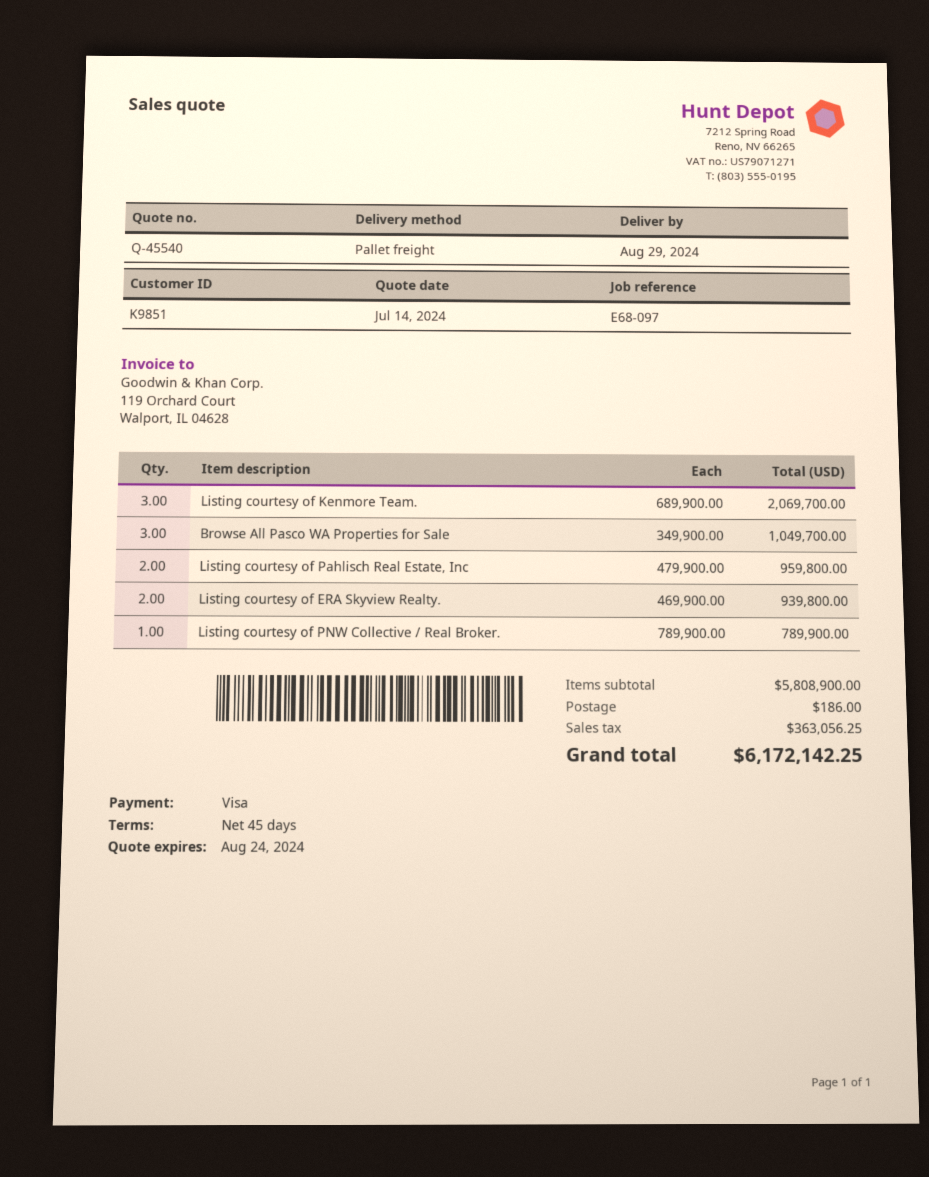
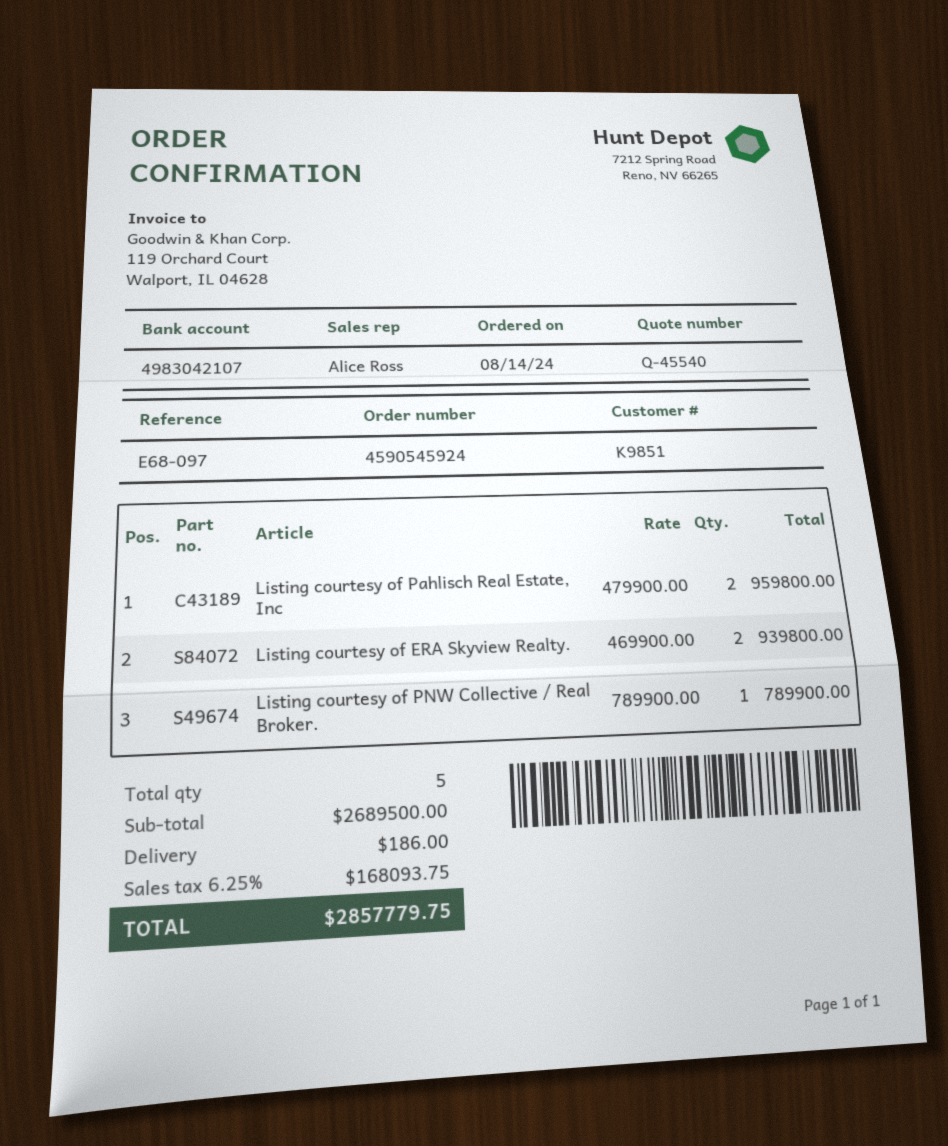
Listing courtesy of Kenmore Team.: 3 x 689900.00 = 2069700.00 -> none
Browse All Pasco WA Properties for Sale: 3 x 349900.00 = 1049700.00 -> none
subtotal: 5808900.00 -> 2689500.00
tax: 363056.25 -> 168093.75
total: 6172142.25 -> 2857779.75

